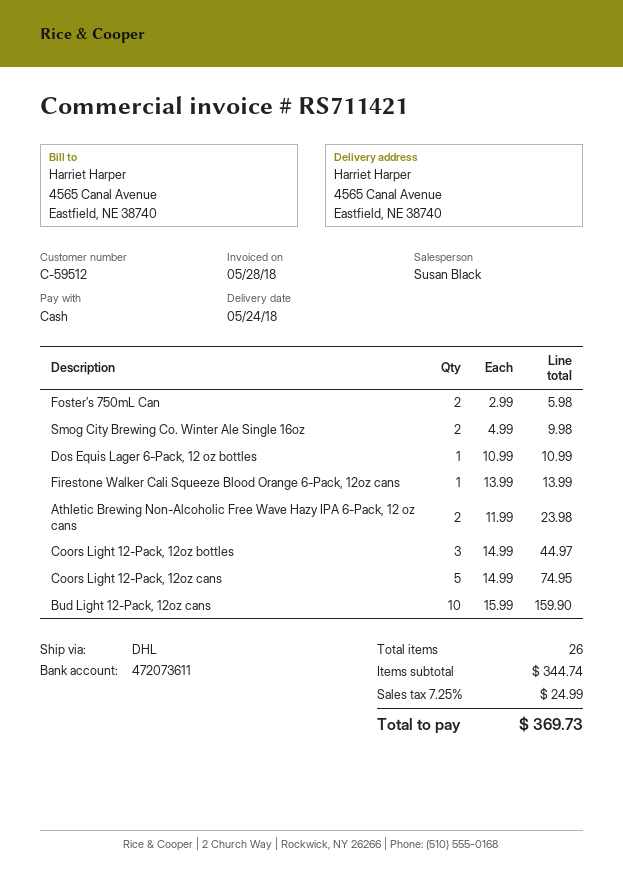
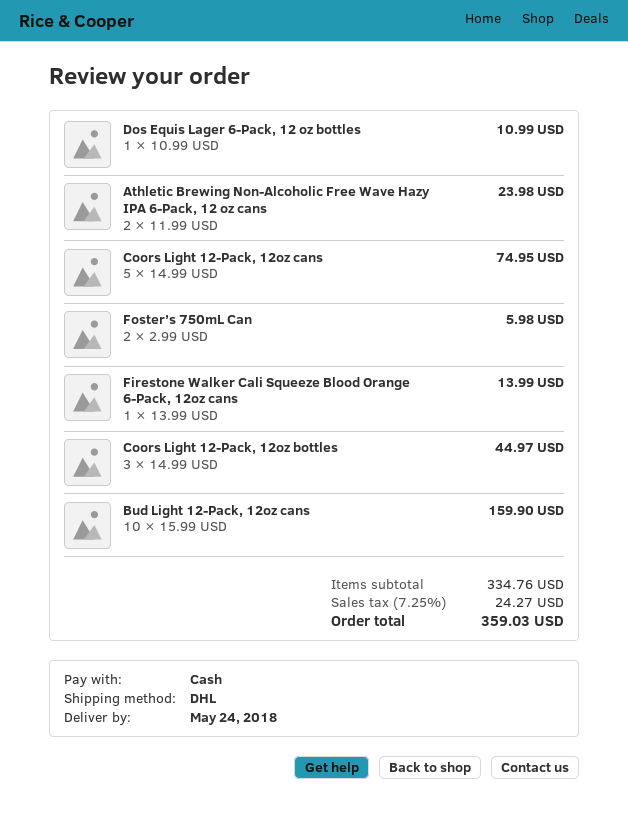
Smog City Brewing Co. Winter Ale Single 16oz: 2 x 4.99 = 9.98 -> none
subtotal: 344.74 -> 334.76
tax: 7.25% = 24.99 -> 7.25% = 24.27
total: 369.73 -> 359.03

